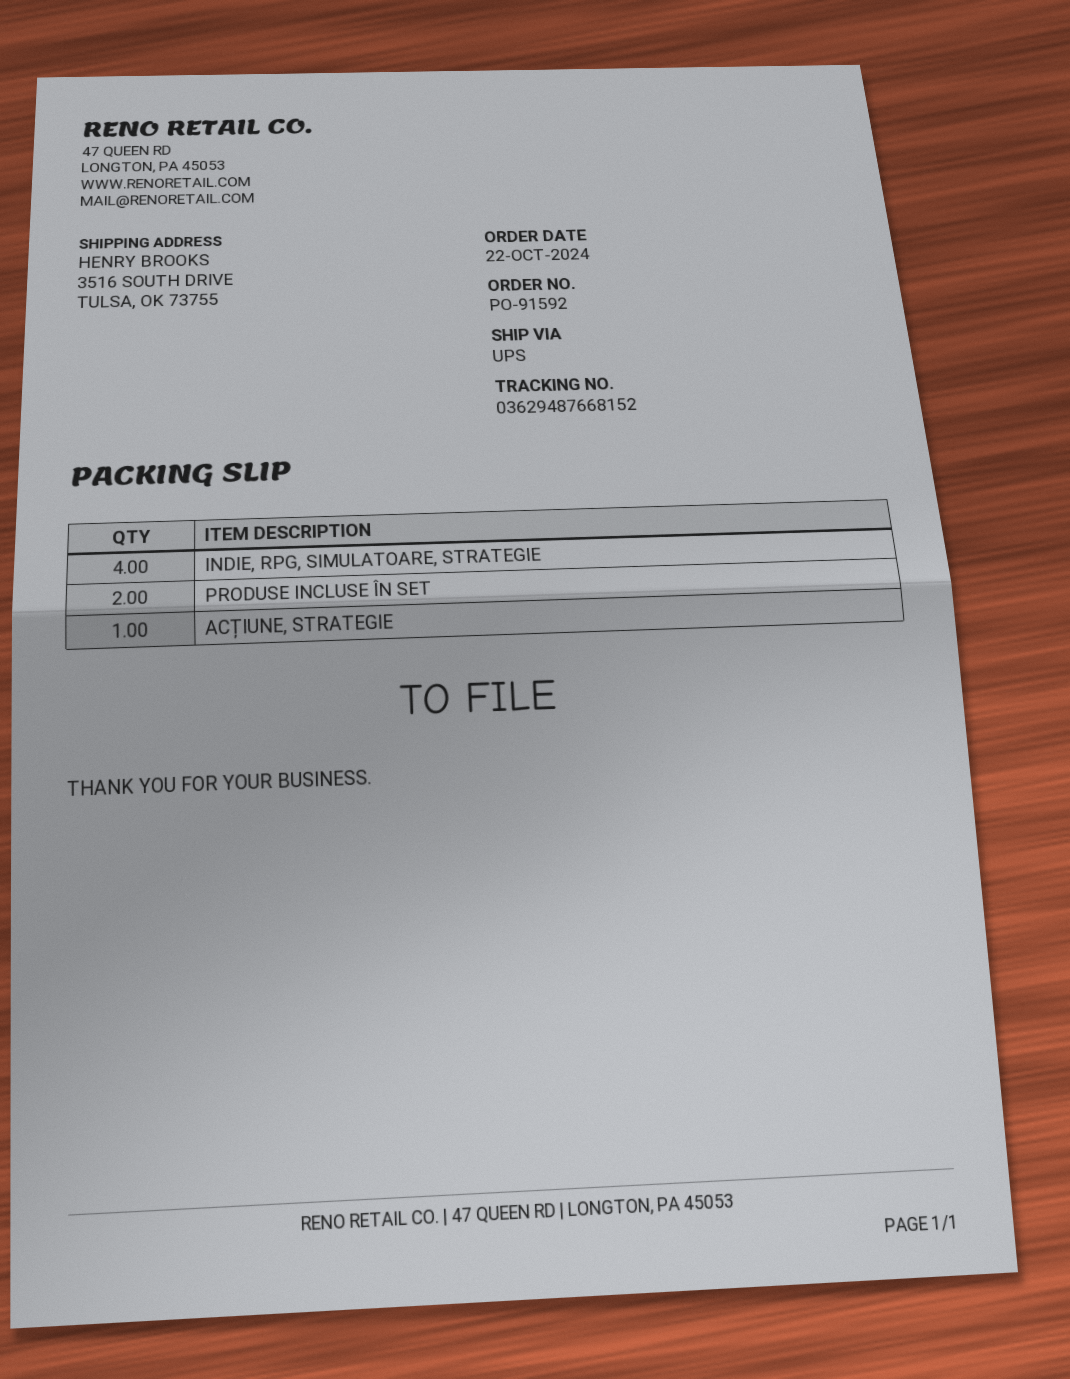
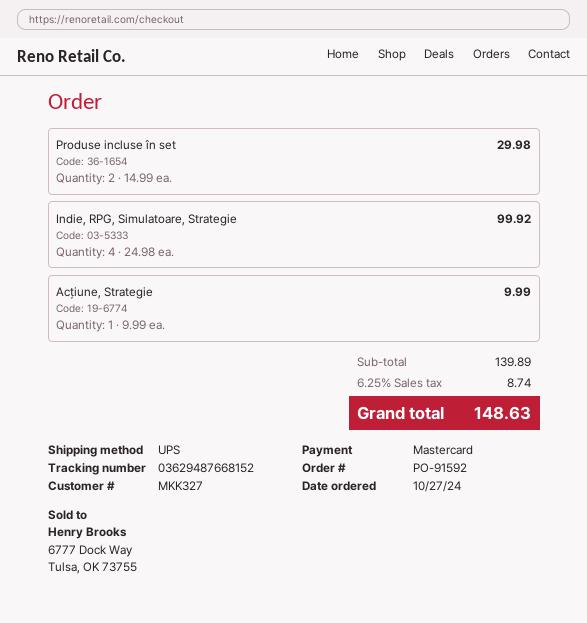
order date: 2024-10-22 -> 2024-10-27

